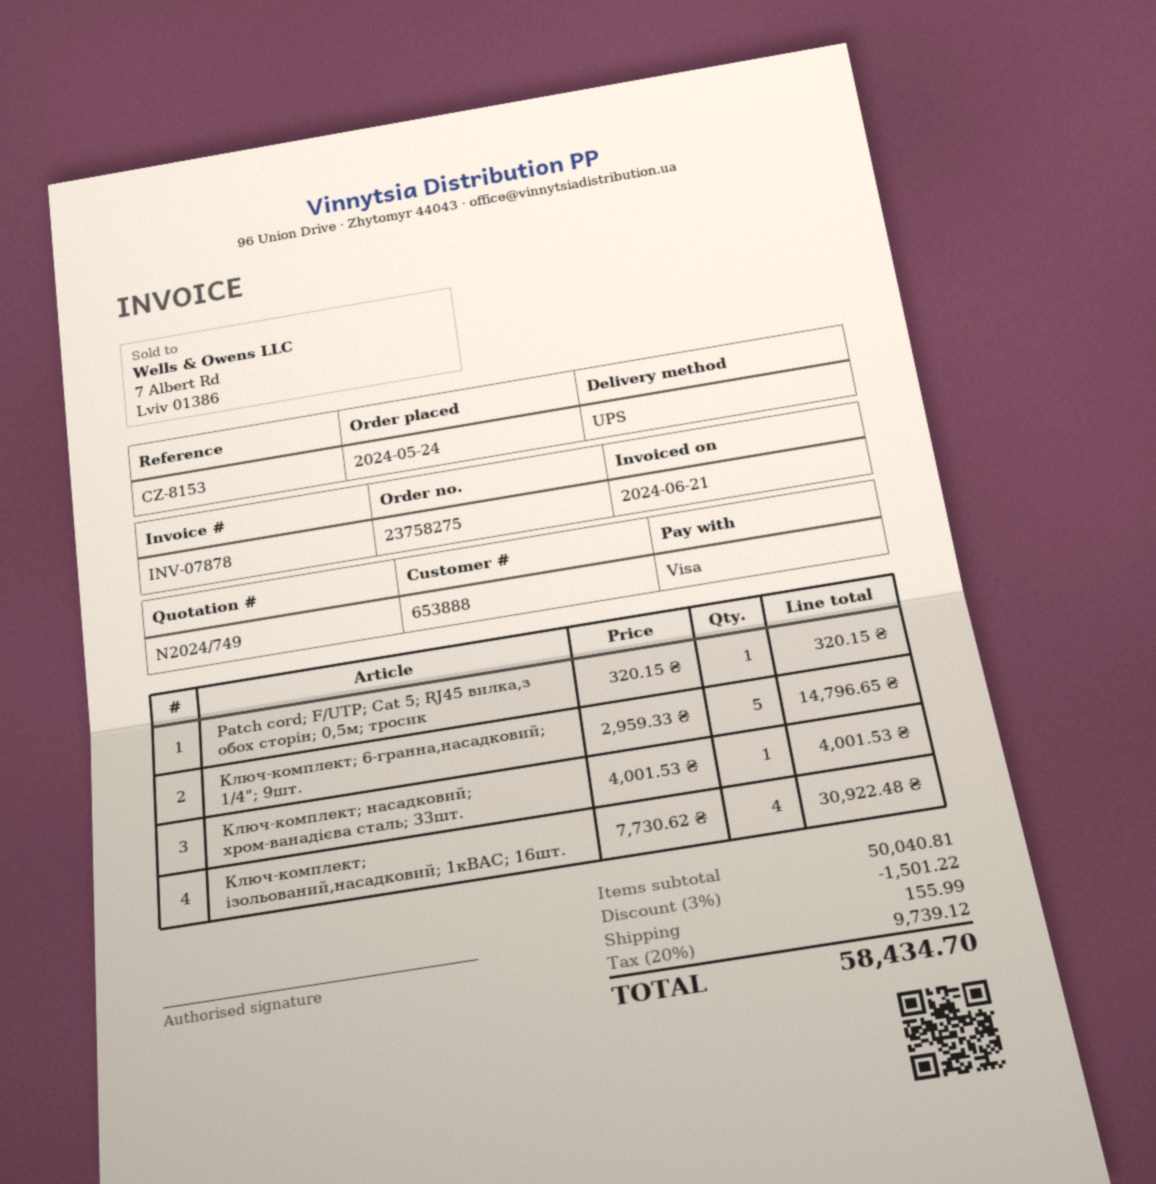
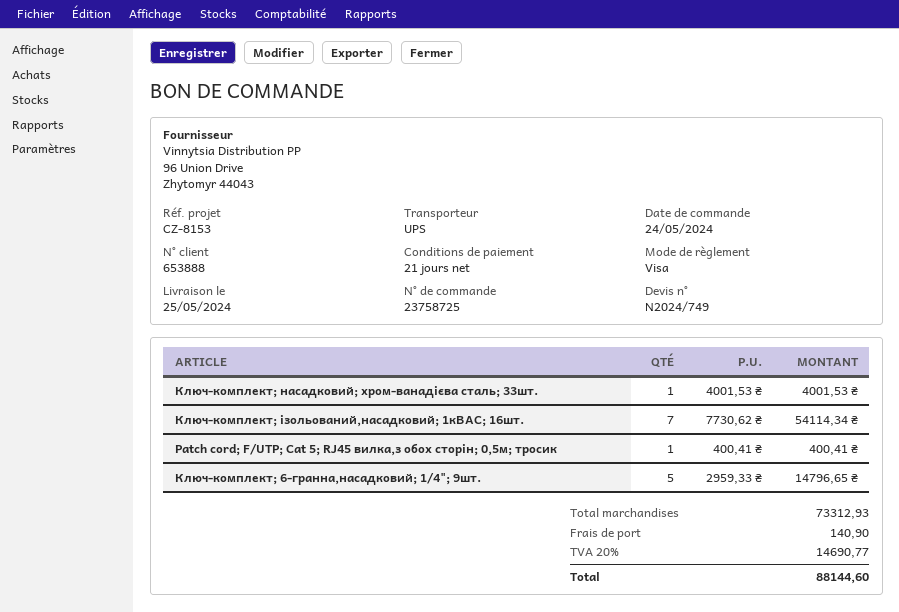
order number: 23758275 -> 23758725
Patch cord; F/UTP; Cat 5; RJ45 вилка,з обох сторін; 0,5м; тросик: 1 x 320.15 = 320.15 -> 1 x 400.41 = 400.41
Ключ-комплект; ізольований,насадковий; 1кВAC; 16шт.: 4 x 7730.62 = 30922.48 -> 7 x 7730.62 = 54114.34
subtotal: 50040.81 -> 73312.93
discount: 3% = 1501.22 -> none
shipping: 155.99 -> 140.90
tax: 20% = 9739.12 -> 20% = 14690.77
total: 58434.70 -> 88144.60

